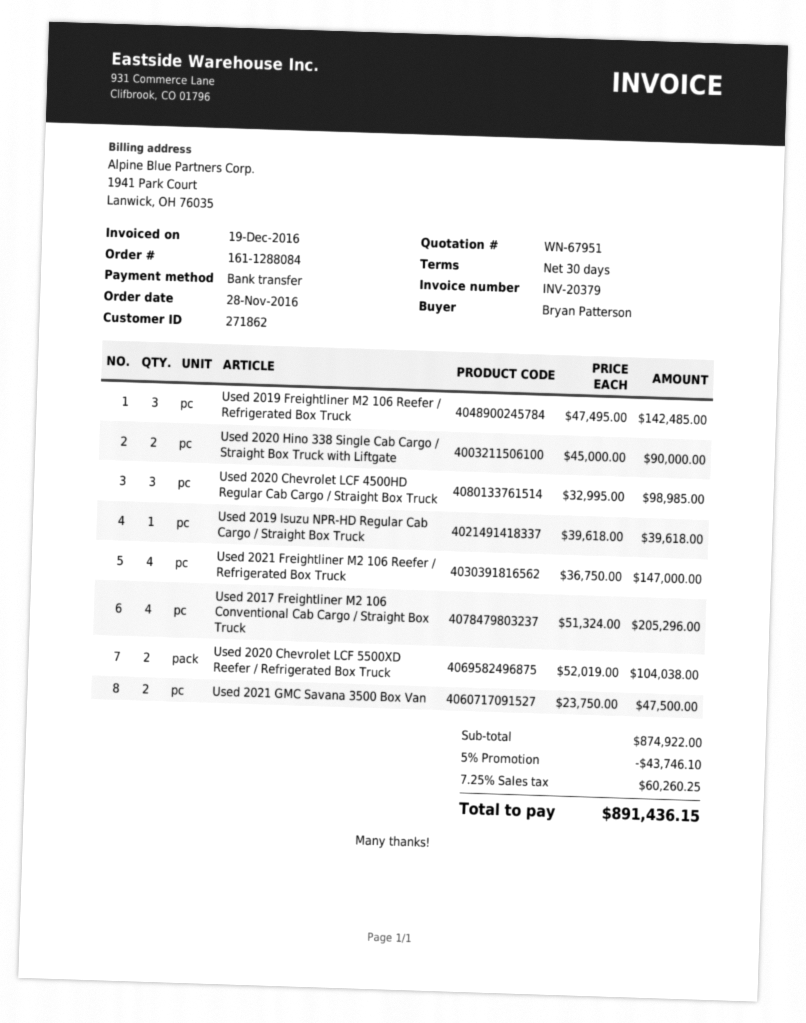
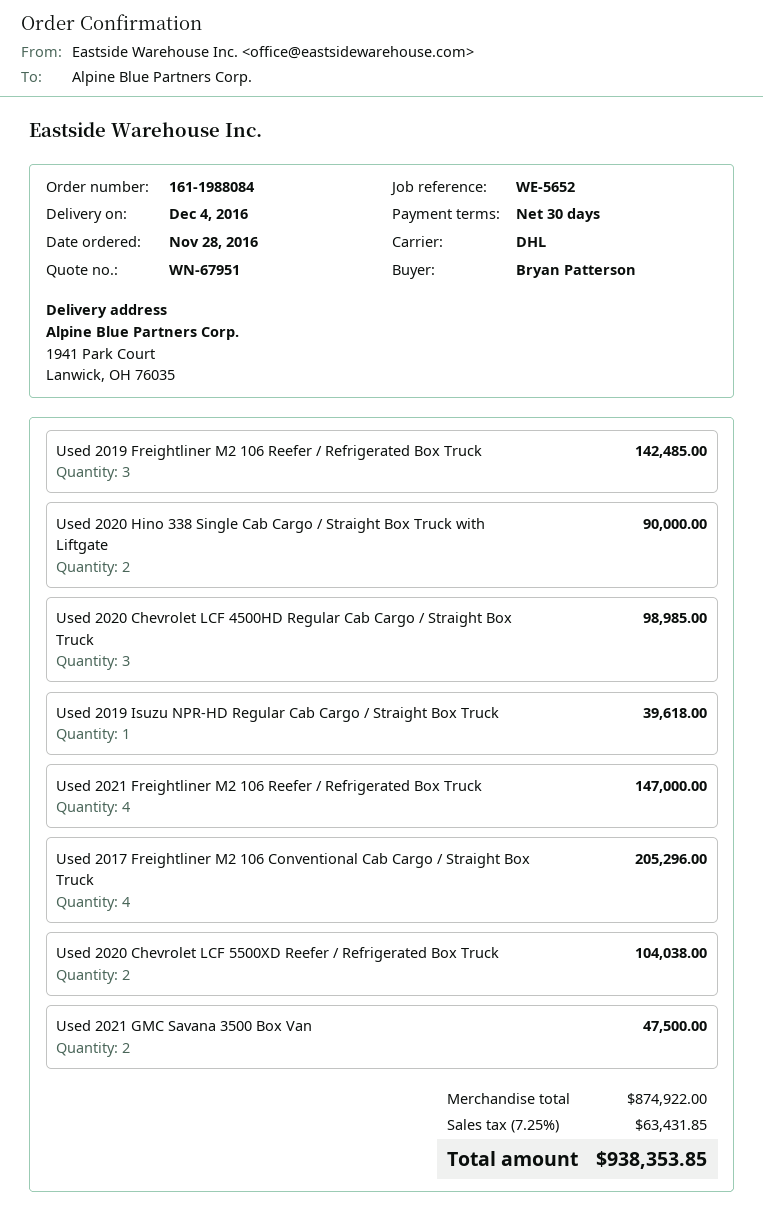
order number: 161-1288084 -> 161-1988084
discount: 5% = 43746.10 -> none
tax: 7.25% = 60260.25 -> 7.25% = 63431.85
total: 891436.15 -> 938353.85

